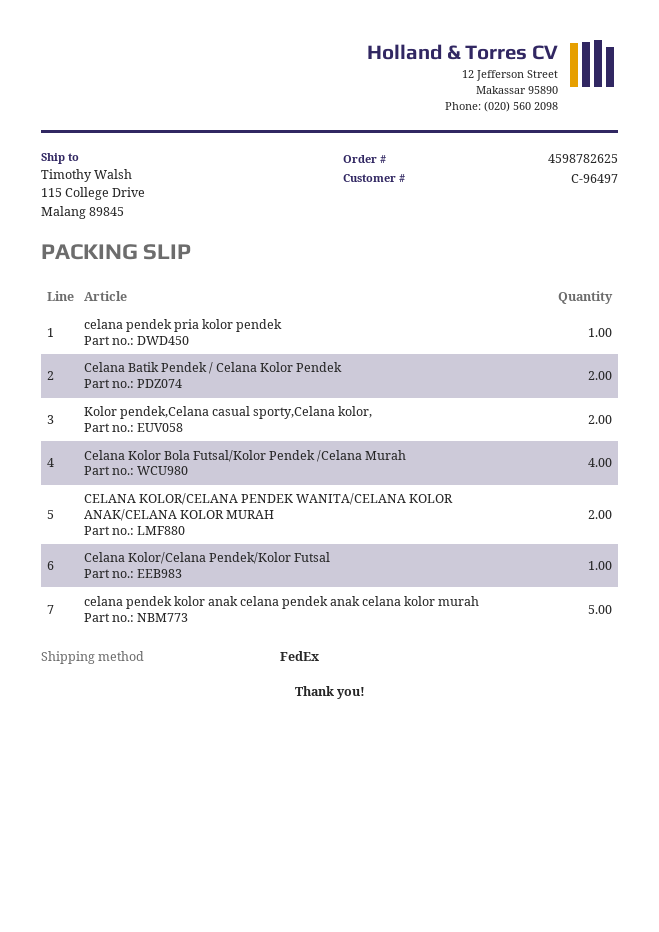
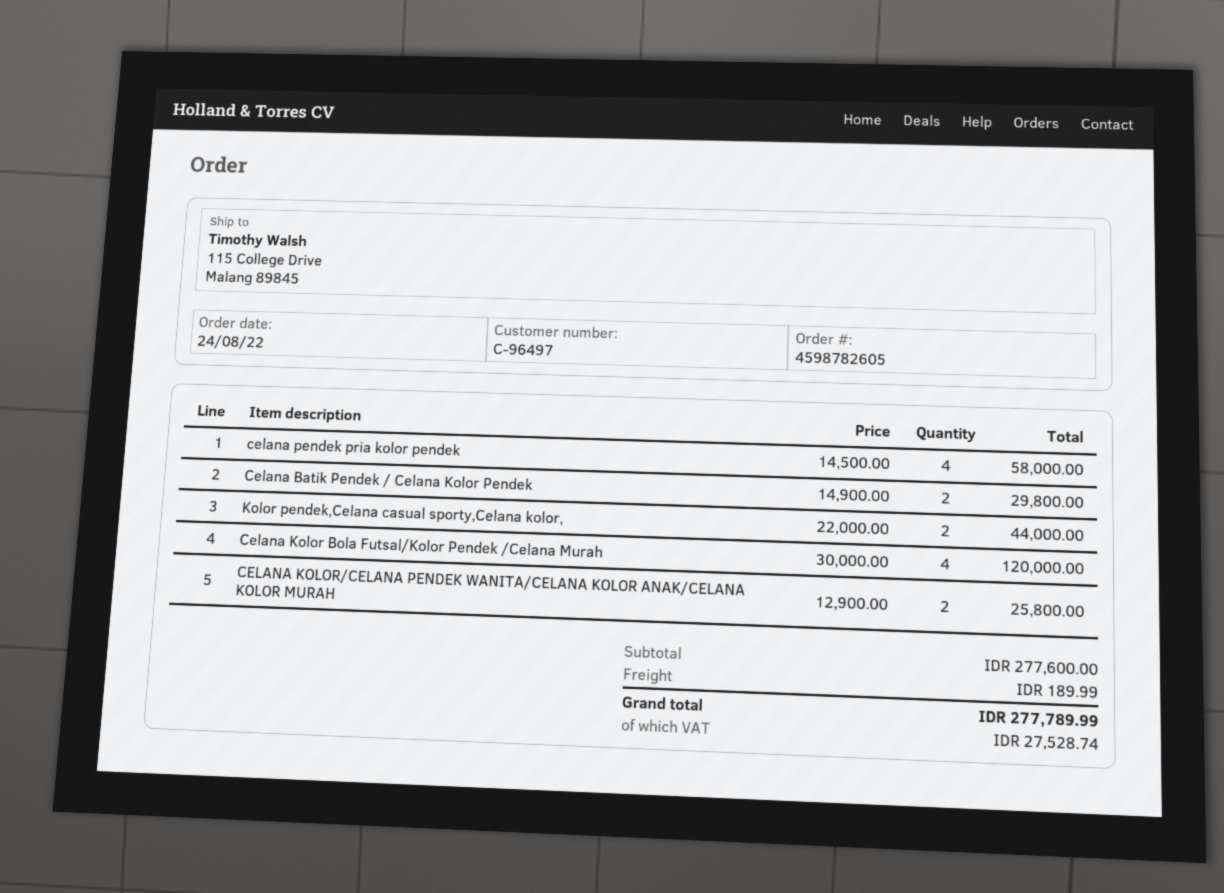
order number: 4598782625 -> 4598782605
celana pendek pria kolor pendek: 1 -> 4
Celana Kolor/Celana Pendek/Kolor Futsal: 1 -> none
celana pendek kolor anak celana pendek anak celana kolor murah: 5 -> none

